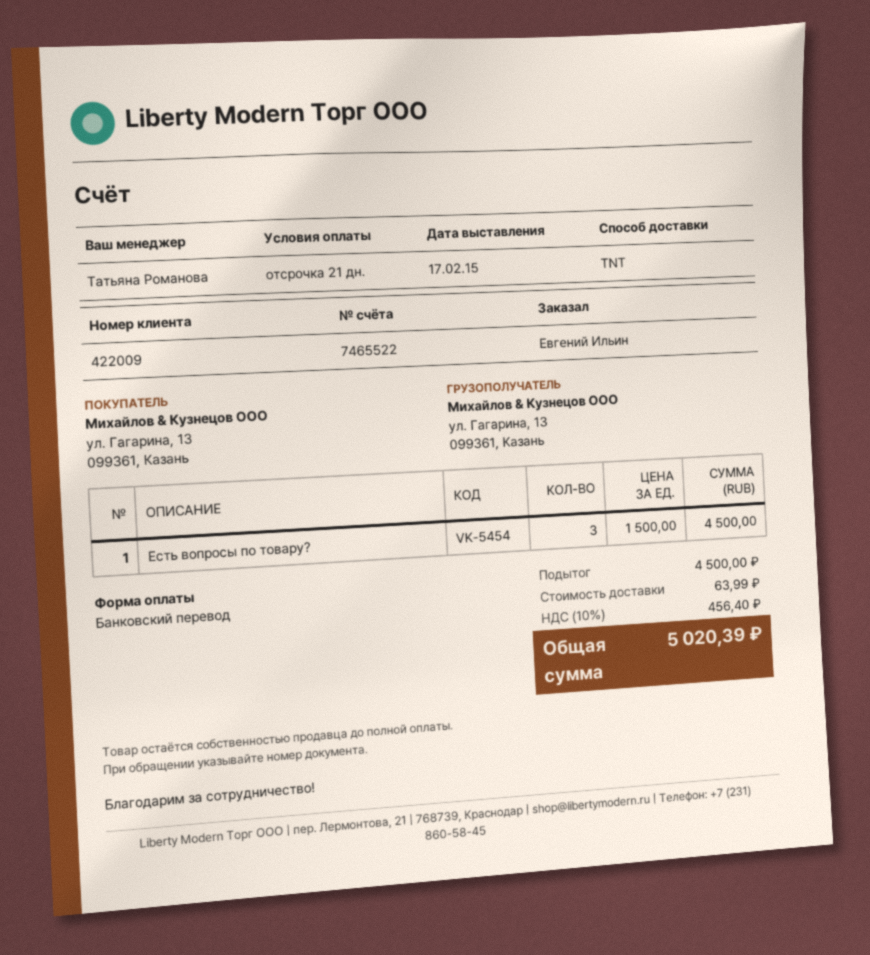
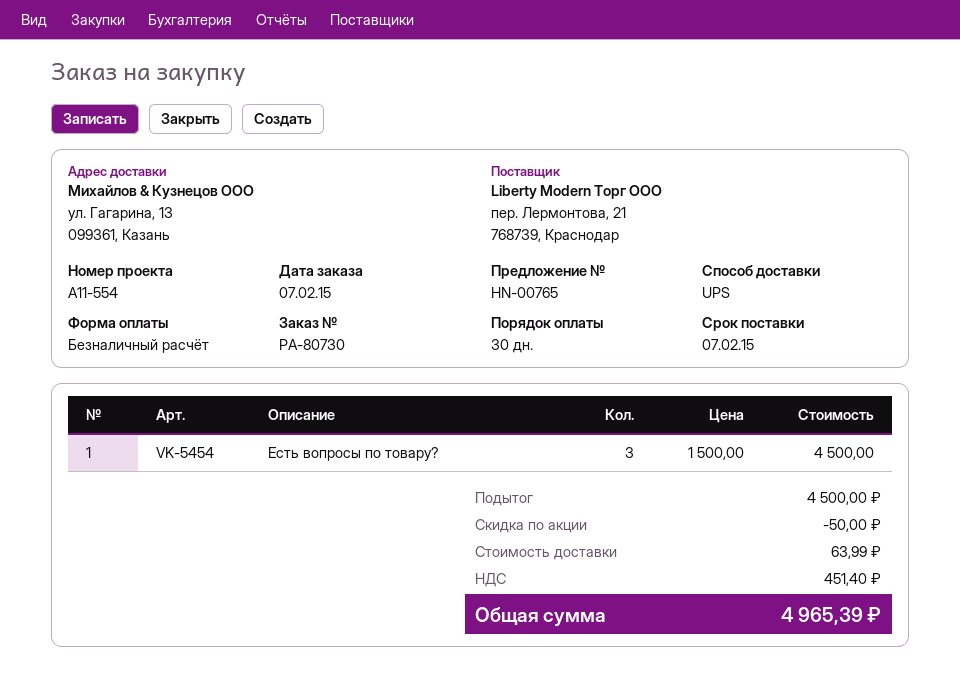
payment terms: 21 days -> 30 days
shipping method: TNT -> UPS
discount: none -> 50.00
tax: 456.40 -> 451.40
total: 5020.39 -> 4965.39

